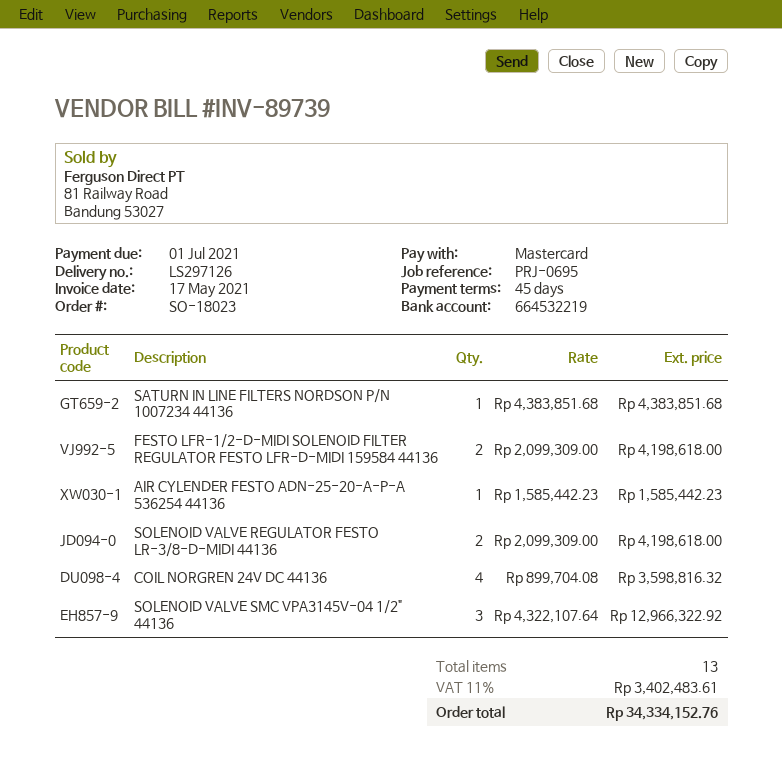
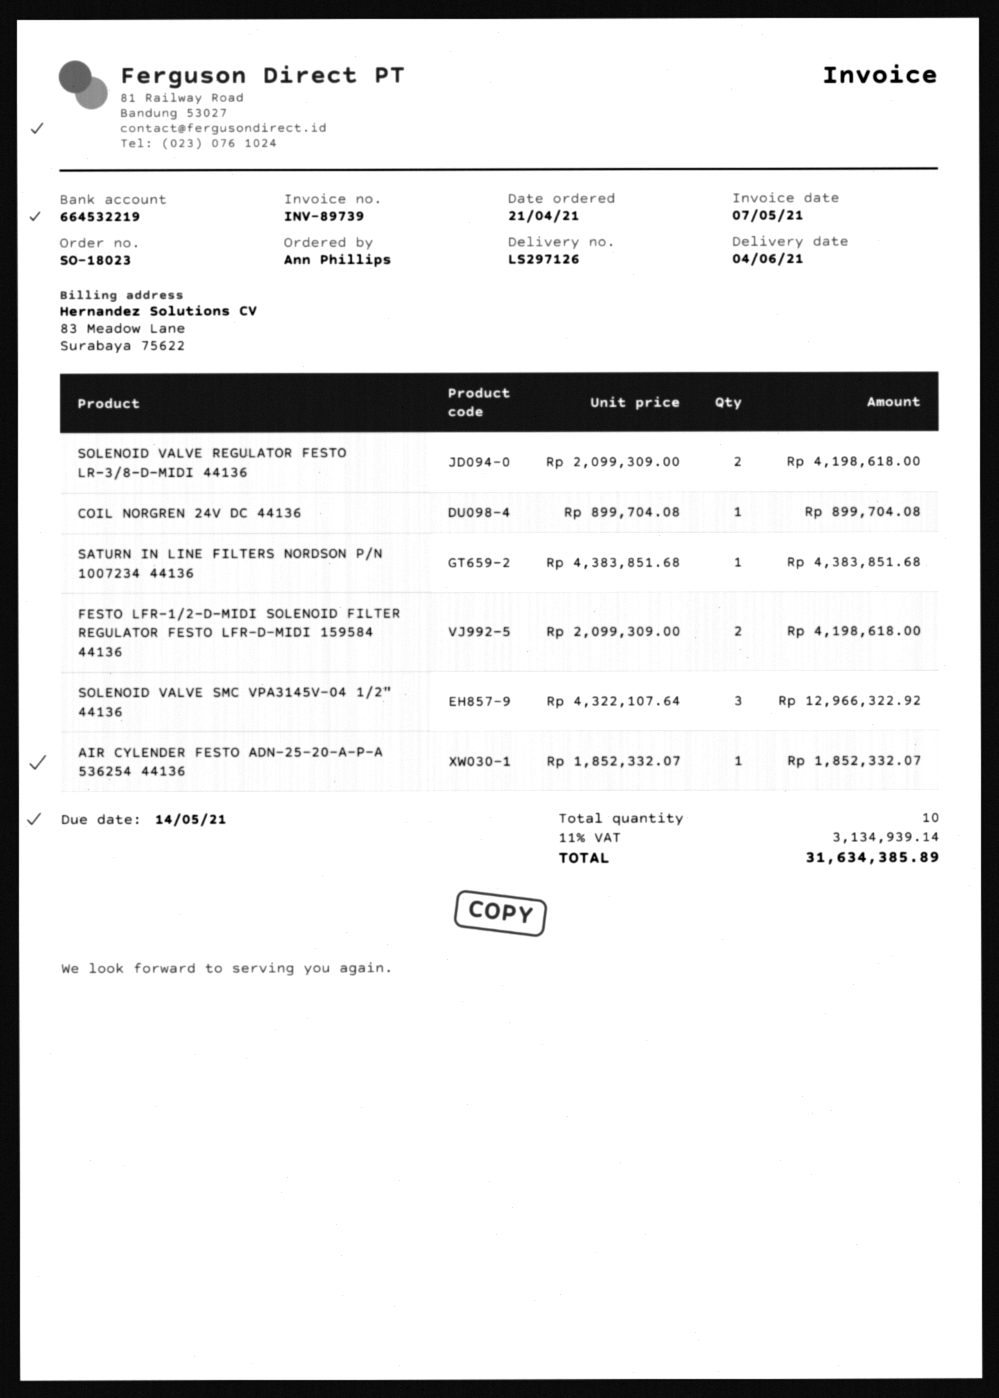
invoice date: 2021-05-17 -> 2021-05-07
due date: 2021-07-01 -> 2021-05-14
AIR CYLENDER FESTO ADN-25-20-A-P-A 536254 44136: 1 x 1585442.23 = 1585442.23 -> 1 x 1852332.07 = 1852332.07
COIL NORGREN 24V DC 44136: 4 x 899704.08 = 3598816.32 -> 1 x 899704.08 = 899704.08
total quantity: 13 -> 10
tax: 11% = 3402483.61 -> 11% = 3134939.14
total: 34334152.76 -> 31634385.89

